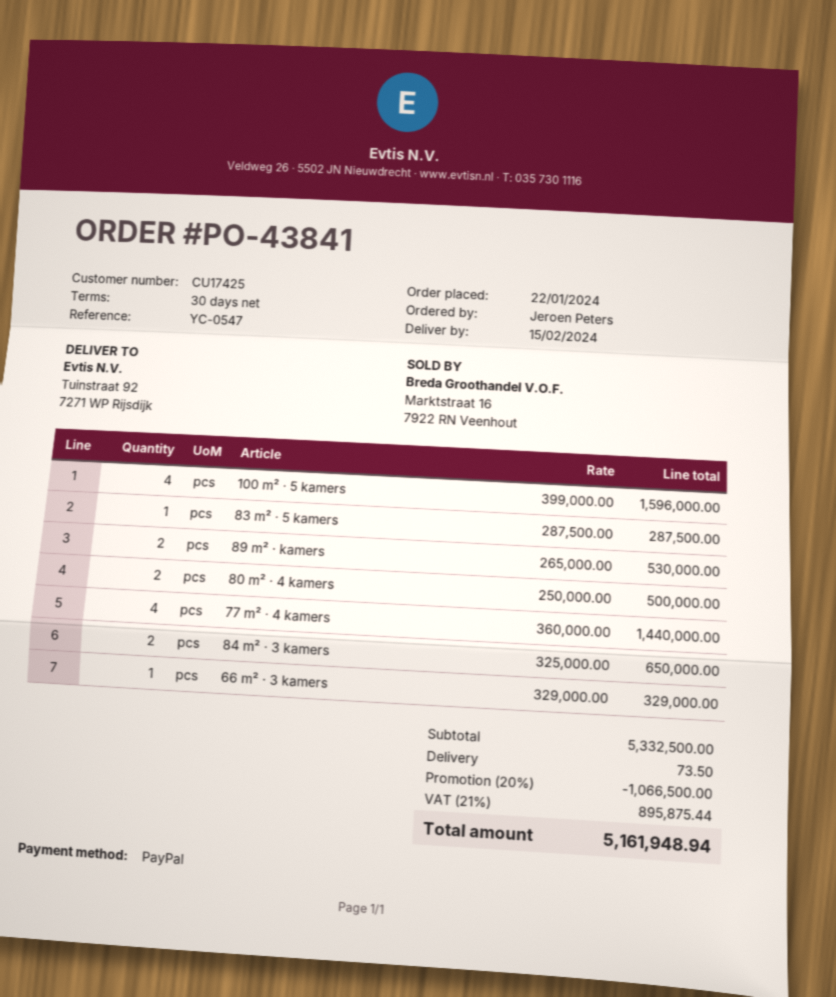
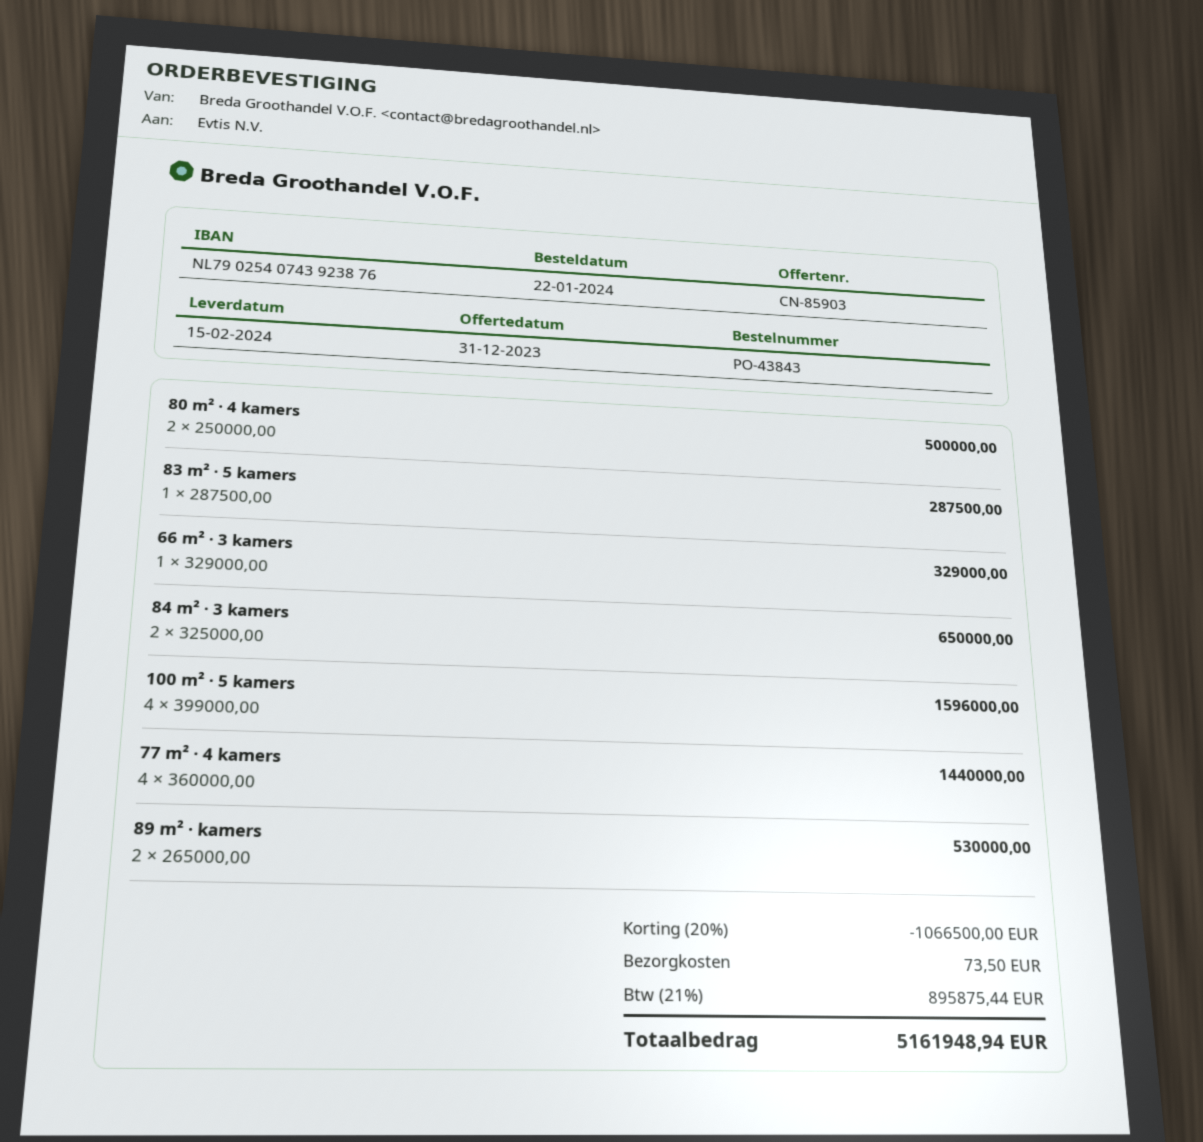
order number: PO-43841 -> PO-43843

